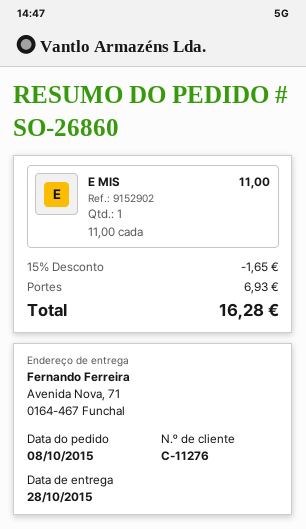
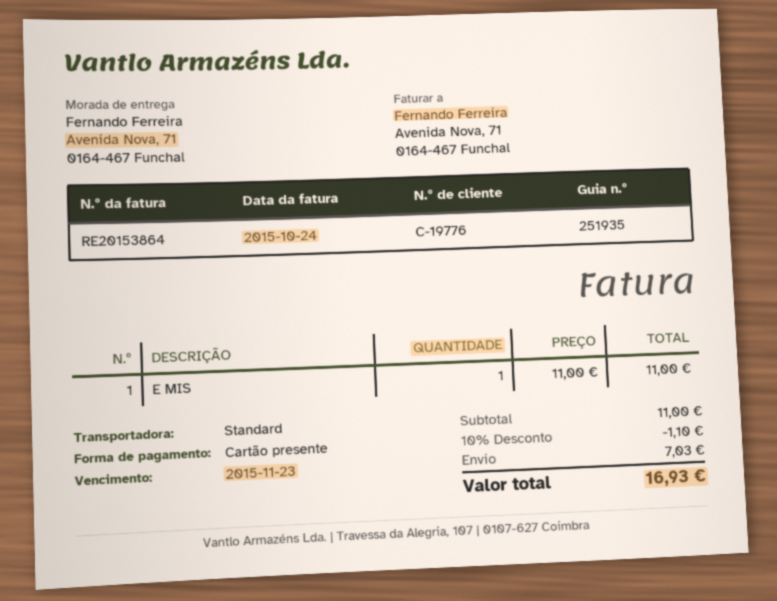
customer number: C-11276 -> C-19776
discount: 15% = 1.65 -> 10% = 1.10
shipping: 6.93 -> 7.03
total: 16.28 -> 16.93

